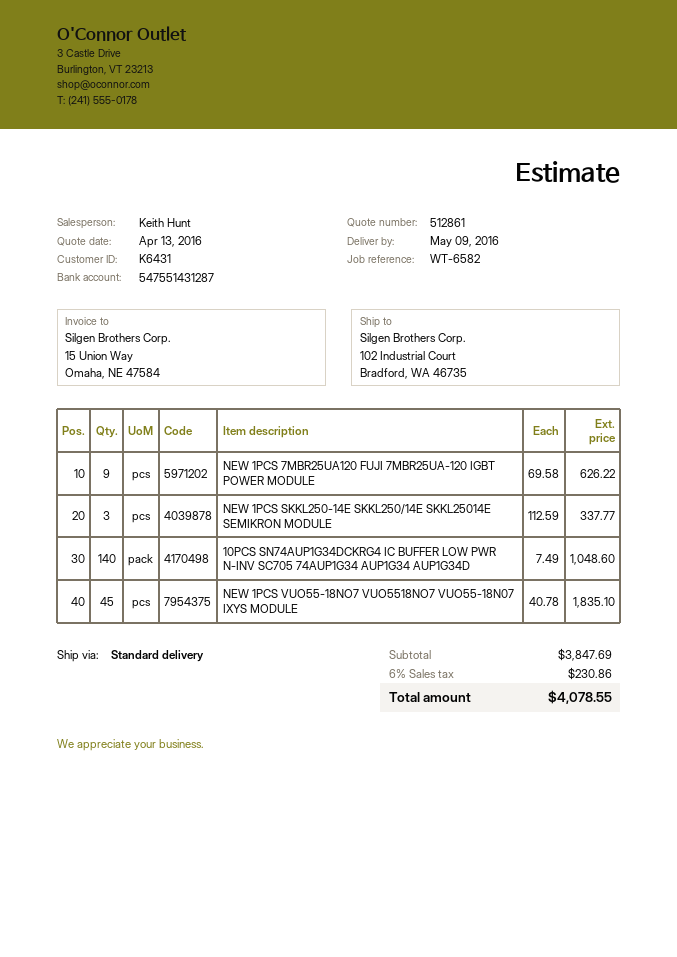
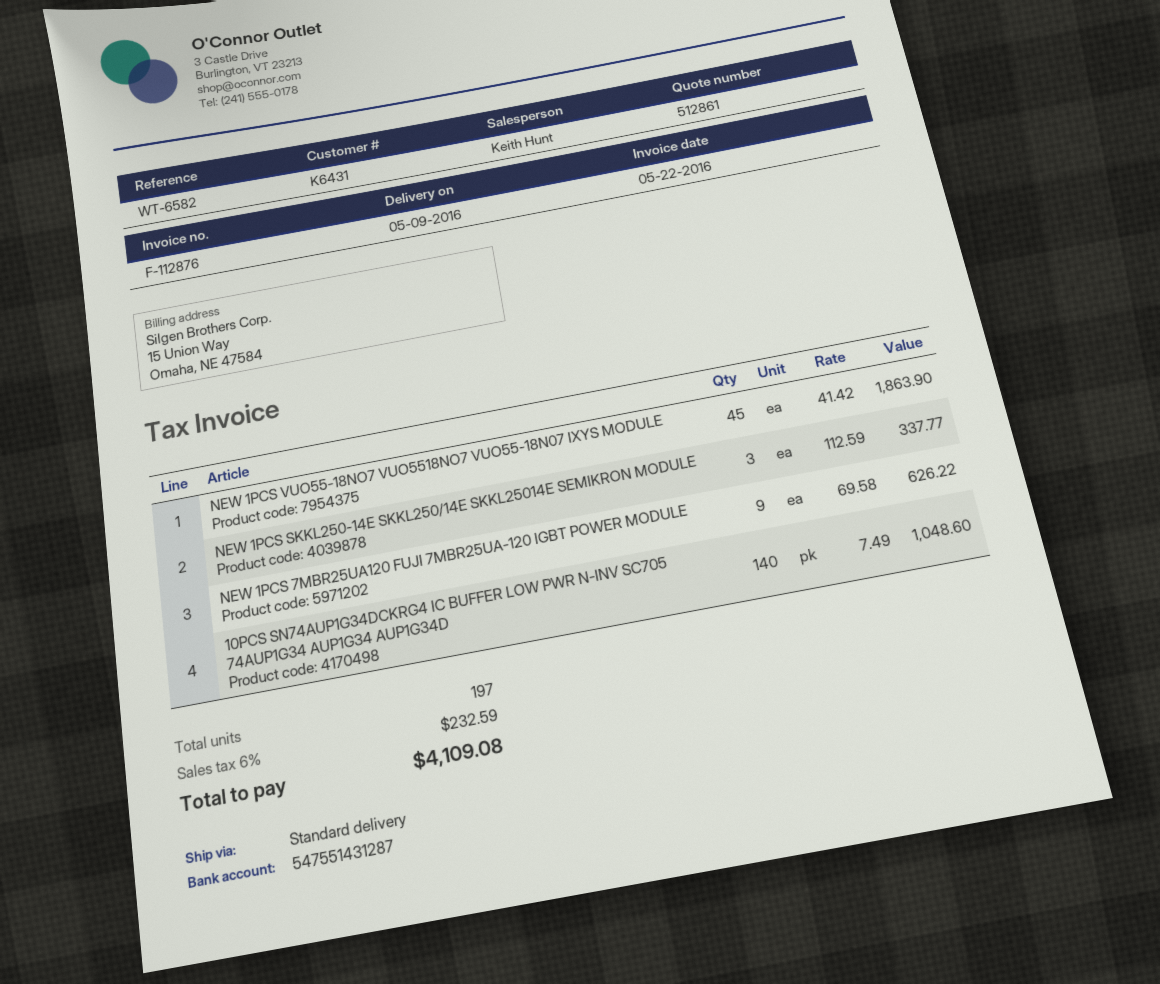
NEW 1PCS VUO55-18NO7 VUO5518NO7 VUO55-18N07 IXYS MODULE: 45 x 40.78 = 1835.10 -> 45 x 41.42 = 1863.90
tax: 6% = 230.86 -> 6% = 232.59
total: 4078.55 -> 4109.08

